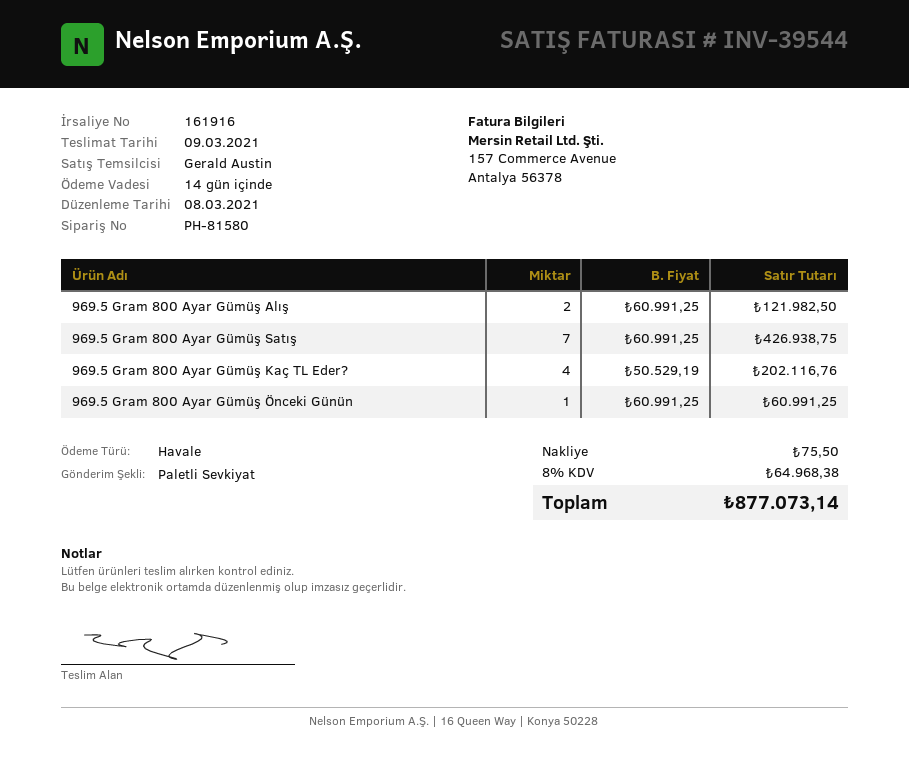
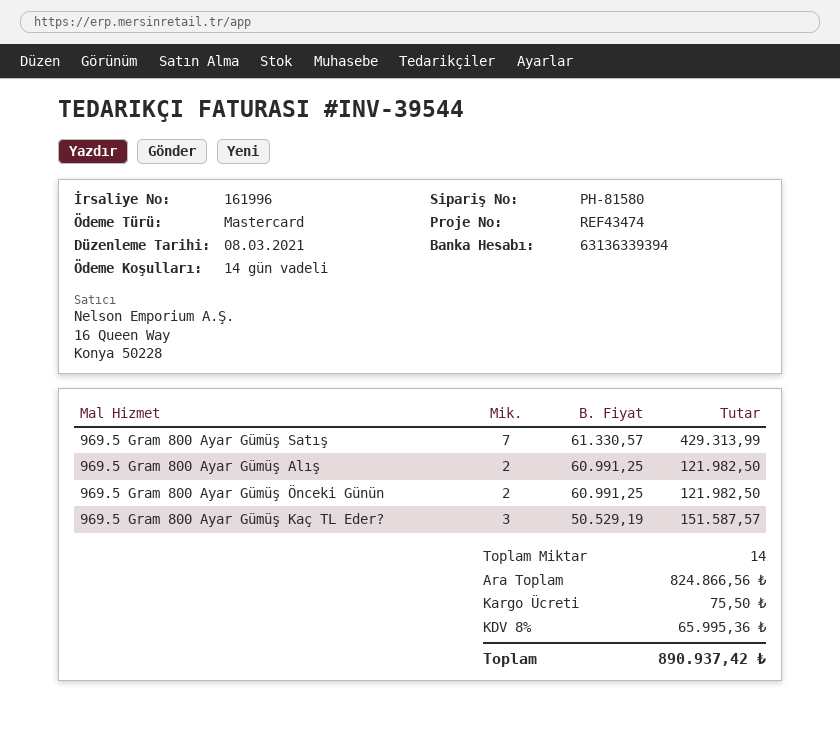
delivery note number: 161916 -> 161996
payment method: bank transfer -> Mastercard
969.5 Gram 800 Ayar Gümüş Satış: 7 x 60991.25 = 426938.75 -> 7 x 61330.57 = 429313.99
969.5 Gram 800 Ayar Gümüş Kaç TL Eder?: 4 x 50529.19 = 202116.76 -> 3 x 50529.19 = 151587.57
969.5 Gram 800 Ayar Gümüş Önceki Günün: 1 x 60991.25 = 60991.25 -> 2 x 60991.25 = 121982.50
tax: 8% = 64968.38 -> 8% = 65995.36
total: 877073.14 -> 890937.42

